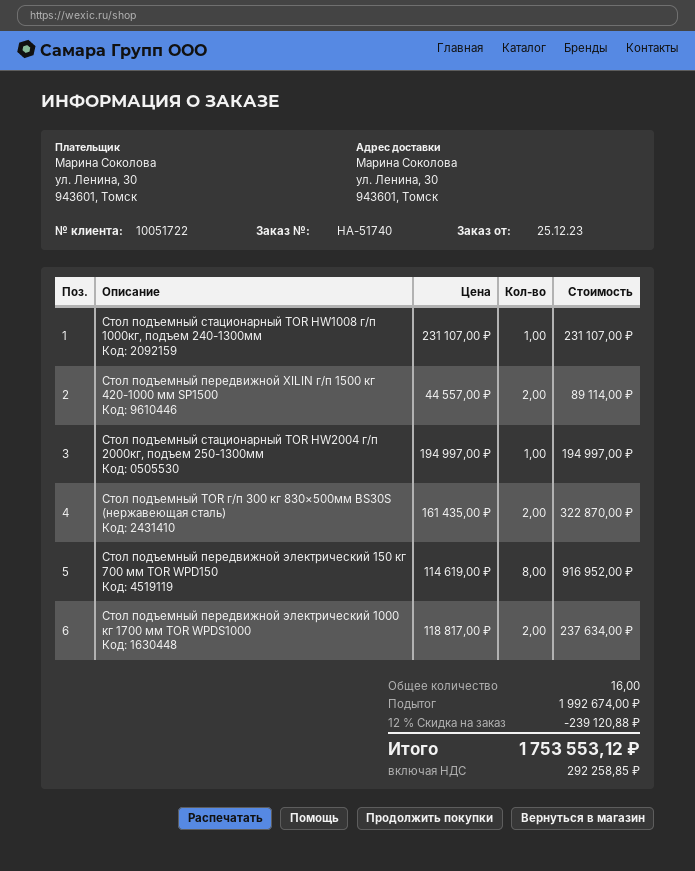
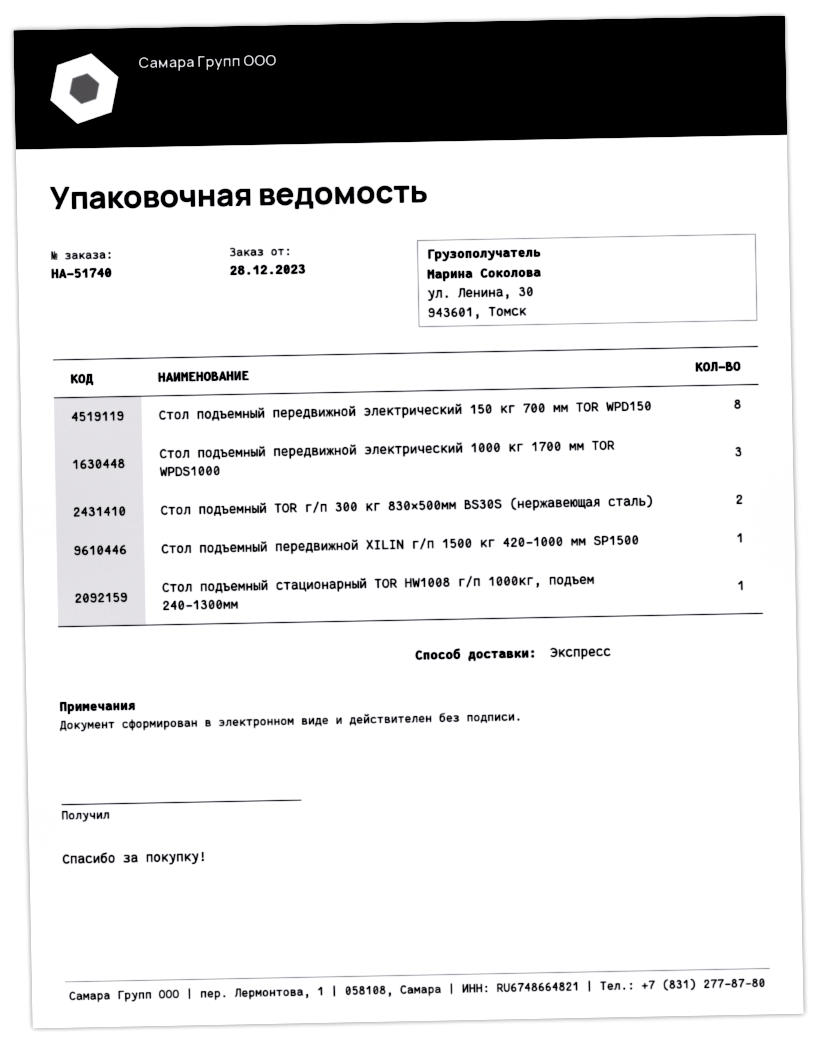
order date: 2023-12-25 -> 2023-12-28
Стол подъемный передвижной XILIN г/п 1500 кг 420-1000 мм SP1500: 2 -> 1
Стол подъемный стационарный TOR HW2004 г/п 2000кг, подъем 250-1300мм: 1 -> none
Стол подъемный передвижной электрический 1000 кг 1700 мм TOR WPDS1000: 2 -> 3

